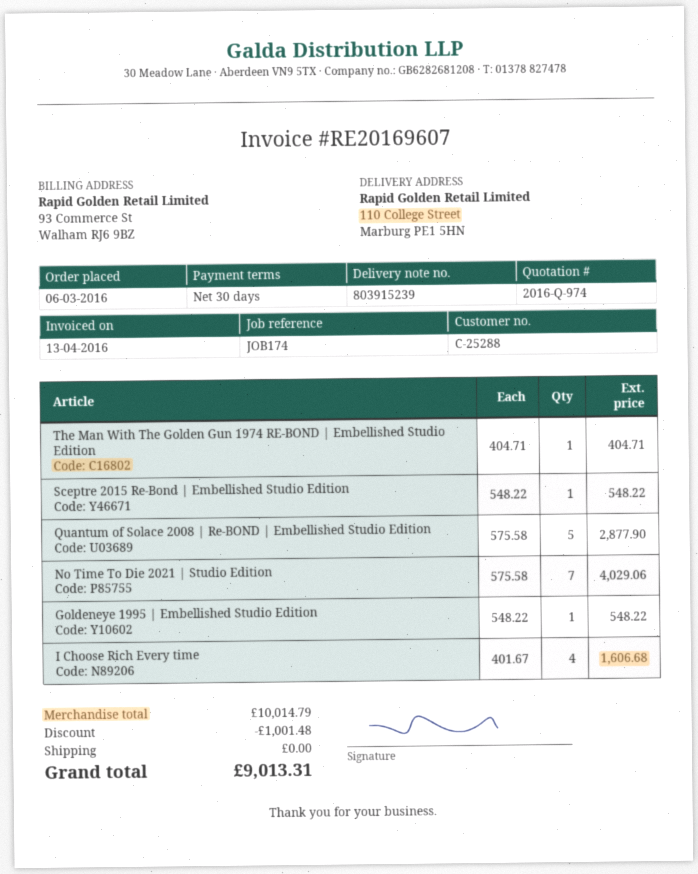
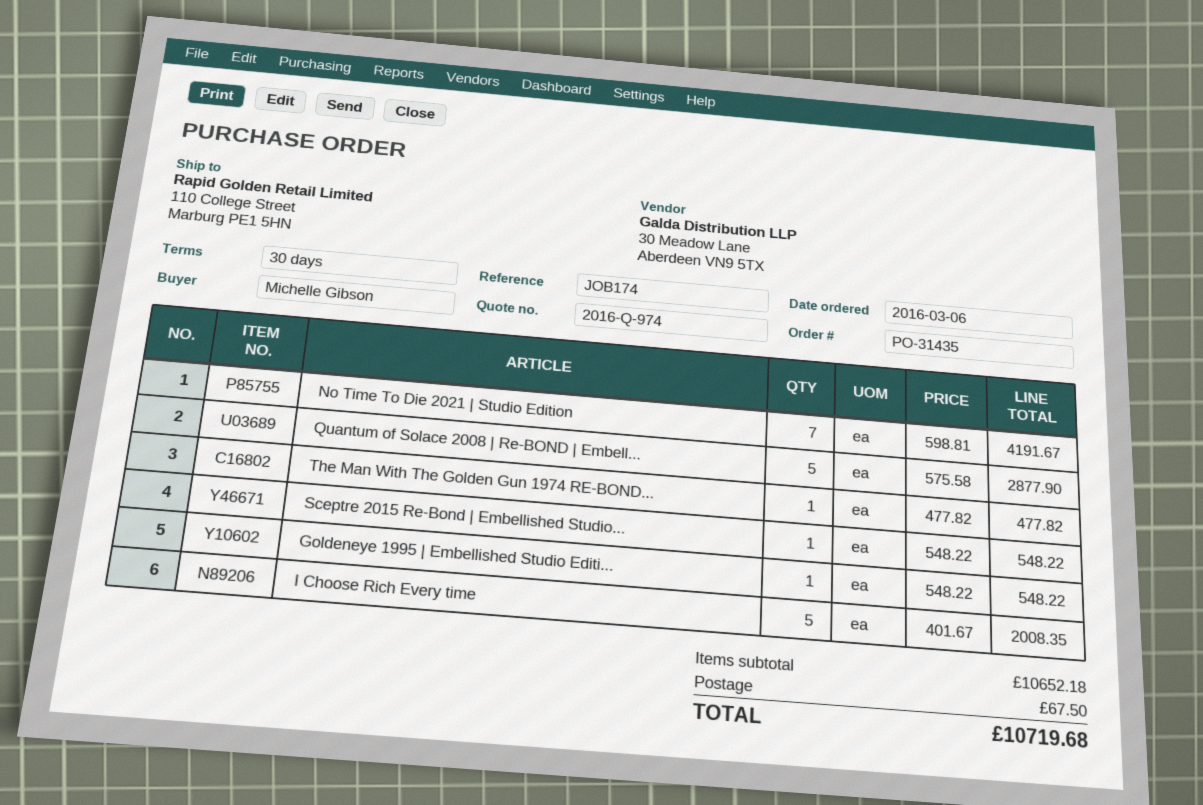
The Man With The Golden Gun 1974 RE-BOND | Embellished Studio Edition: 1 x 404.71 = 404.71 -> 1 x 477.82 = 477.82
No Time To Die 2021 | Studio Edition: 7 x 575.58 = 4029.06 -> 7 x 598.81 = 4191.67
I Choose Rich Every time: 4 x 401.67 = 1606.68 -> 5 x 401.67 = 2008.35
subtotal: 10014.79 -> 10652.18
discount: 1001.48 -> none
shipping: 0.00 -> 67.50
total: 9013.31 -> 10719.68

